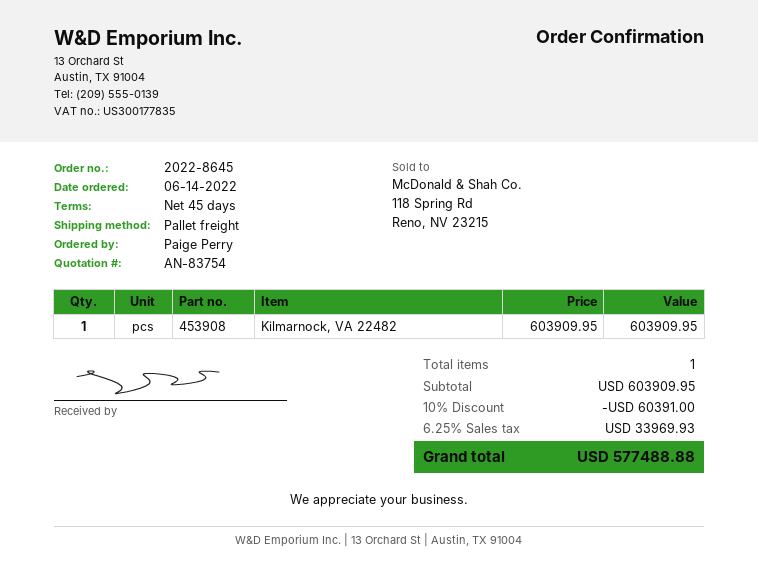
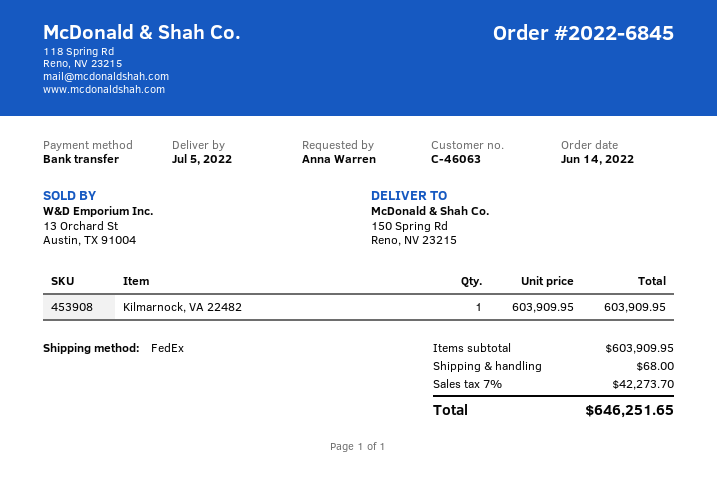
order number: 2022-8645 -> 2022-6845
ordered by: Paige Perry -> Anna Warren
shipping method: pallet freight -> FedEx
discount: 10% = 60391.00 -> none
shipping: none -> 68.00
tax: 6.25% = 33969.93 -> 7% = 42273.70
total: 577488.88 -> 646251.65

